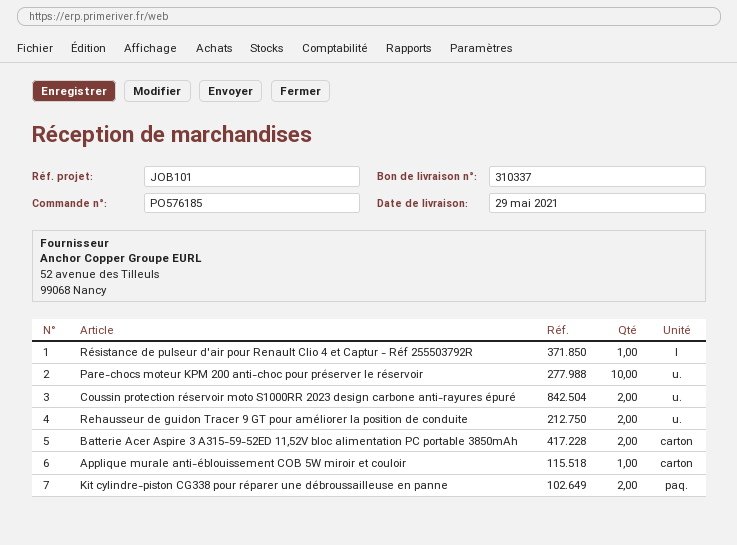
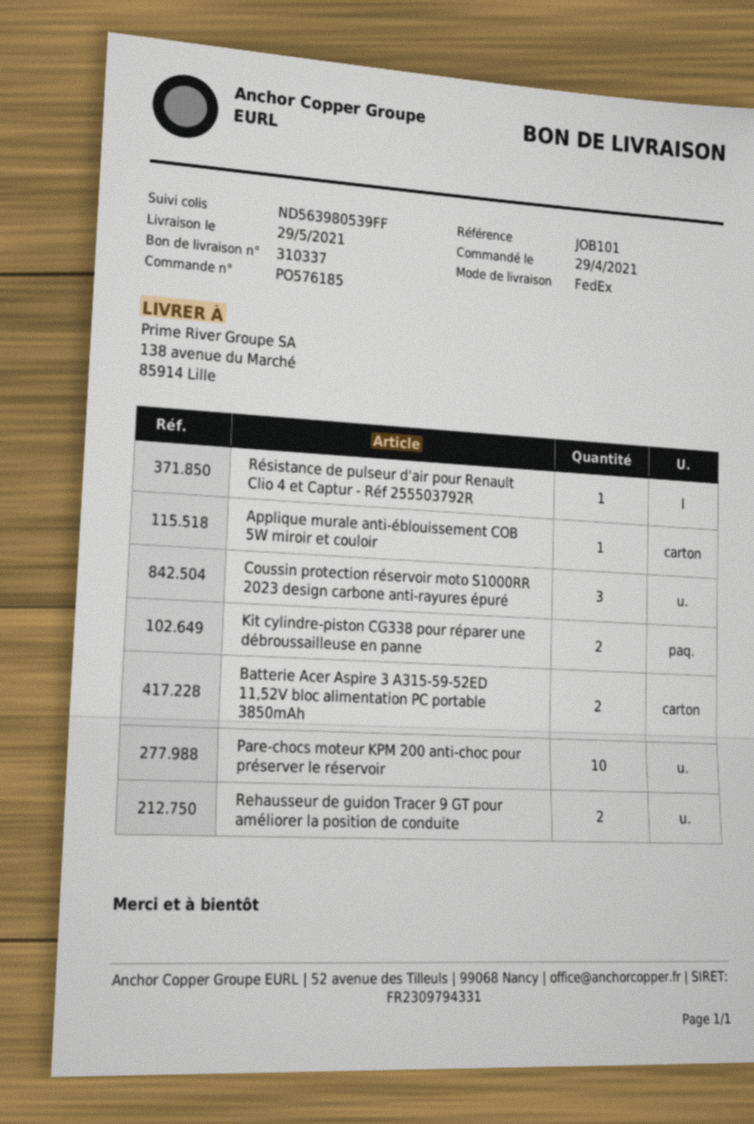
Coussin protection réservoir moto S1000RR 2023 design carbone anti-rayures épuré: 2 -> 3

